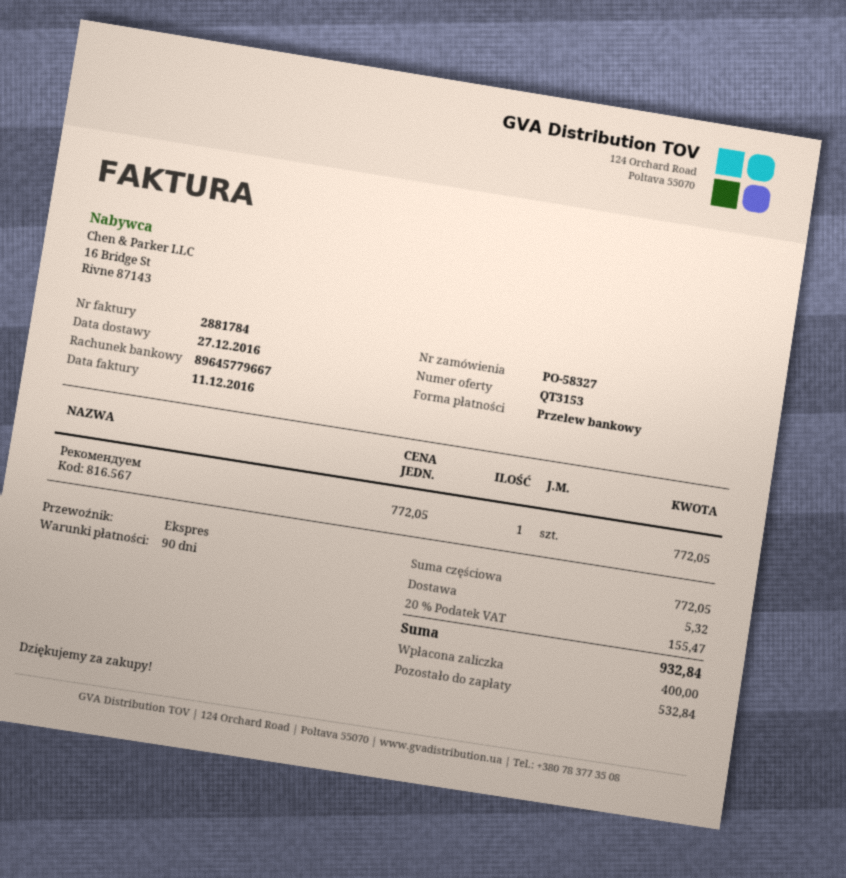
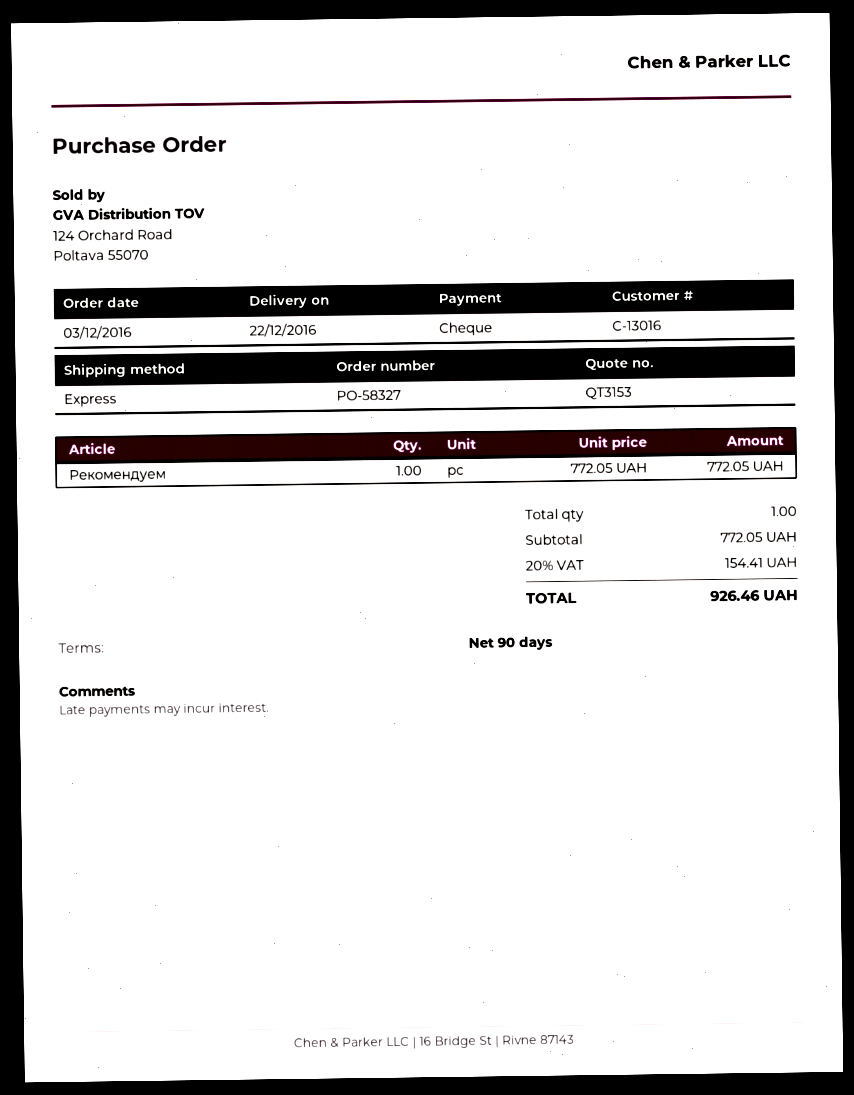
delivery date: 2016-12-27 -> 2016-12-22
payment method: bank transfer -> cheque
shipping: 5.32 -> none
tax: 20% = 155.47 -> 20% = 154.41
total: 932.84 -> 926.46

